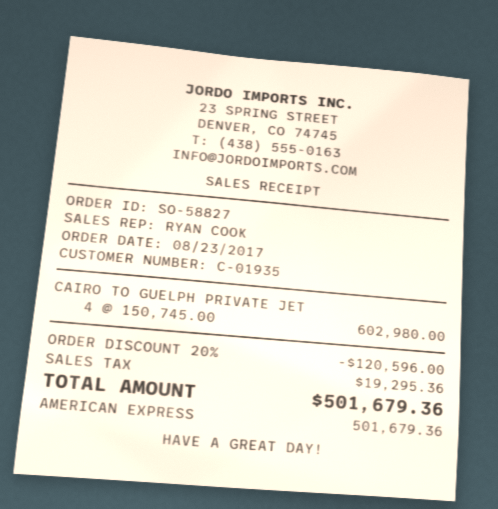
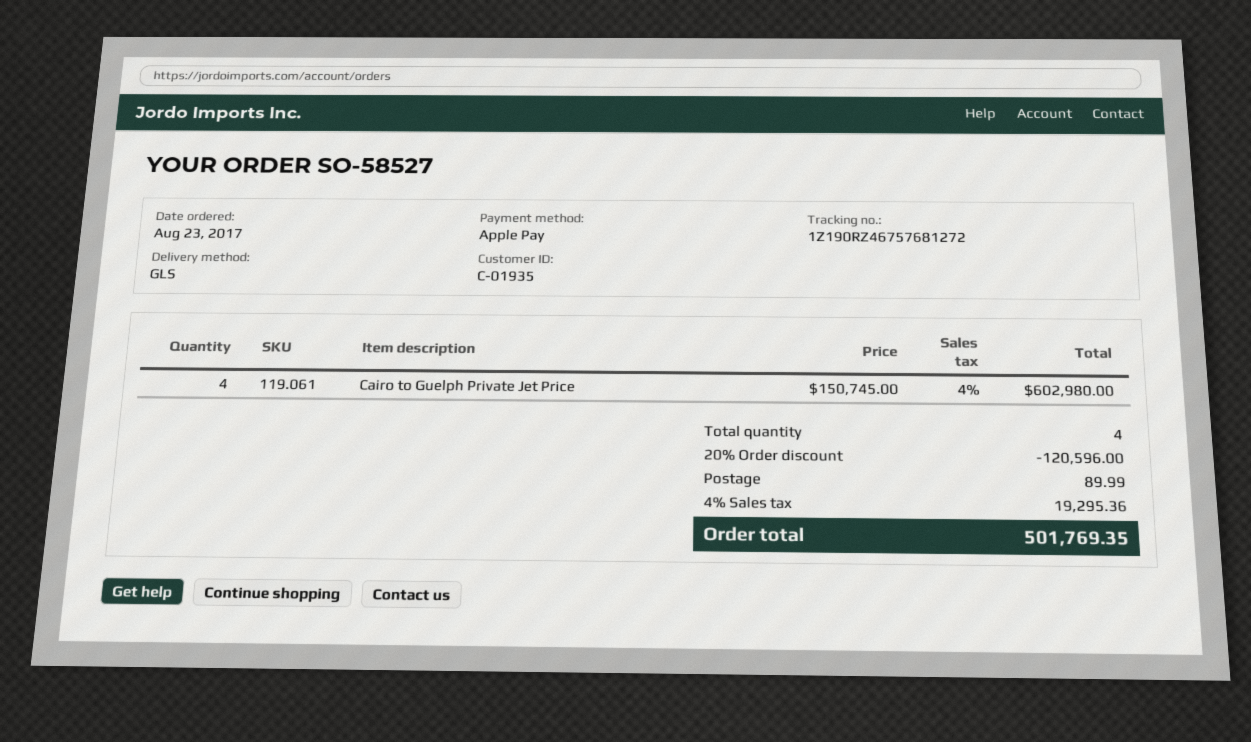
order number: SO-58827 -> SO-58527
payment method: American Express -> Apple Pay
shipping: none -> 89.99
total: 501679.36 -> 501769.35

